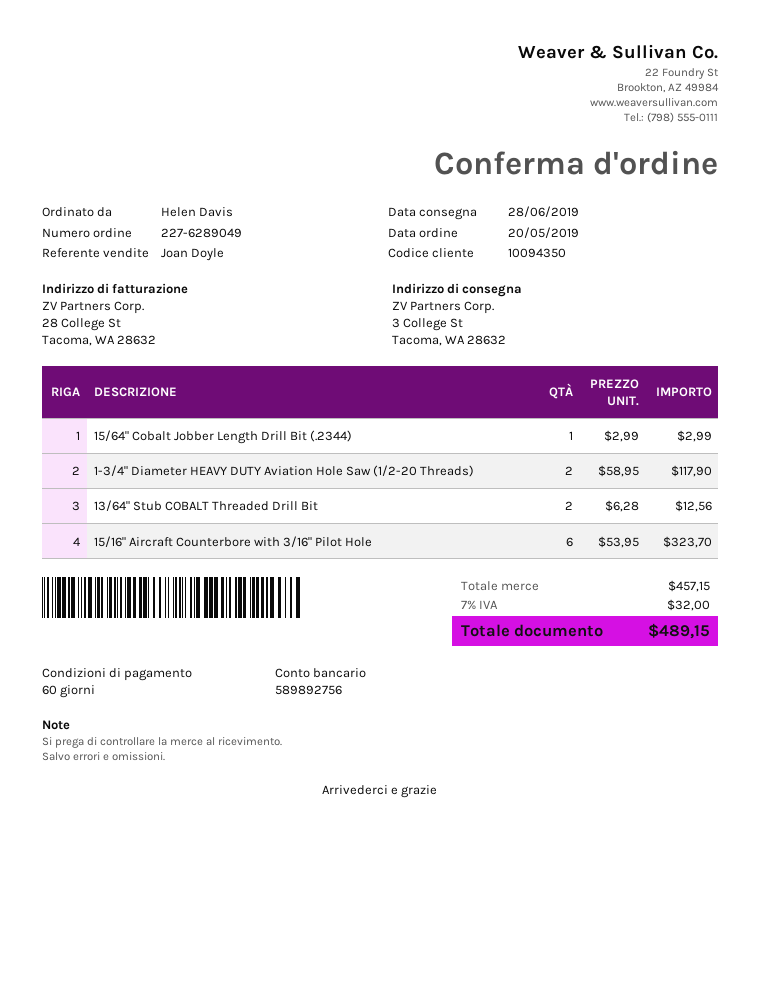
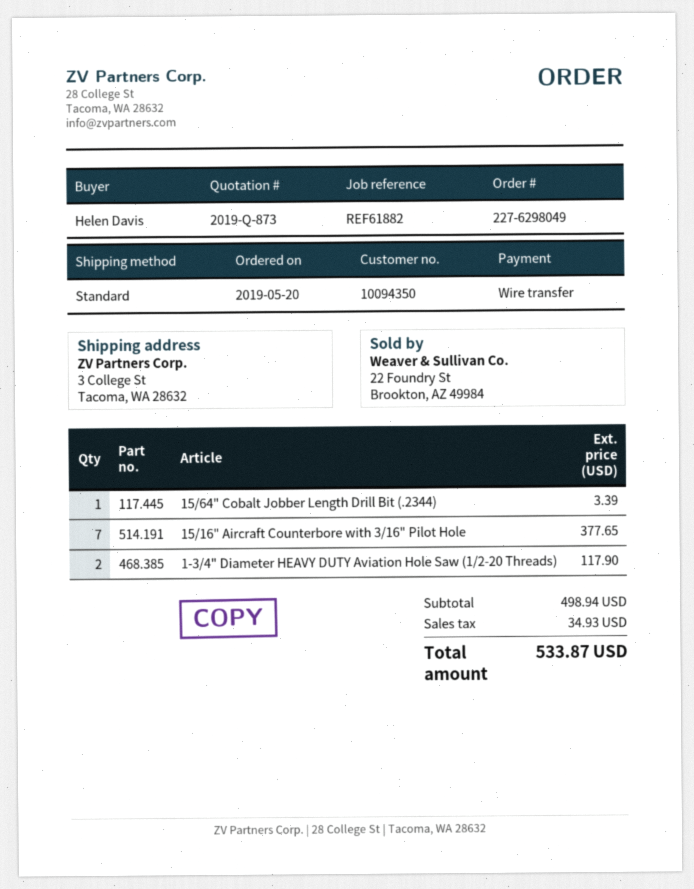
order number: 227-6289049 -> 227-6298049
15/64" Cobalt Jobber Length Drill Bit (.2344): 1 for 2.99 -> 1 for 3.39
13/64" Stub COBALT Threaded Drill Bit: 2 for 12.56 -> none
15/16" Aircraft Counterbore with 3/16" Pilot Hole: 6 for 323.70 -> 7 for 377.65
subtotal: 457.15 -> 498.94
tax: 32.00 -> 34.93
total: 489.15 -> 533.87

